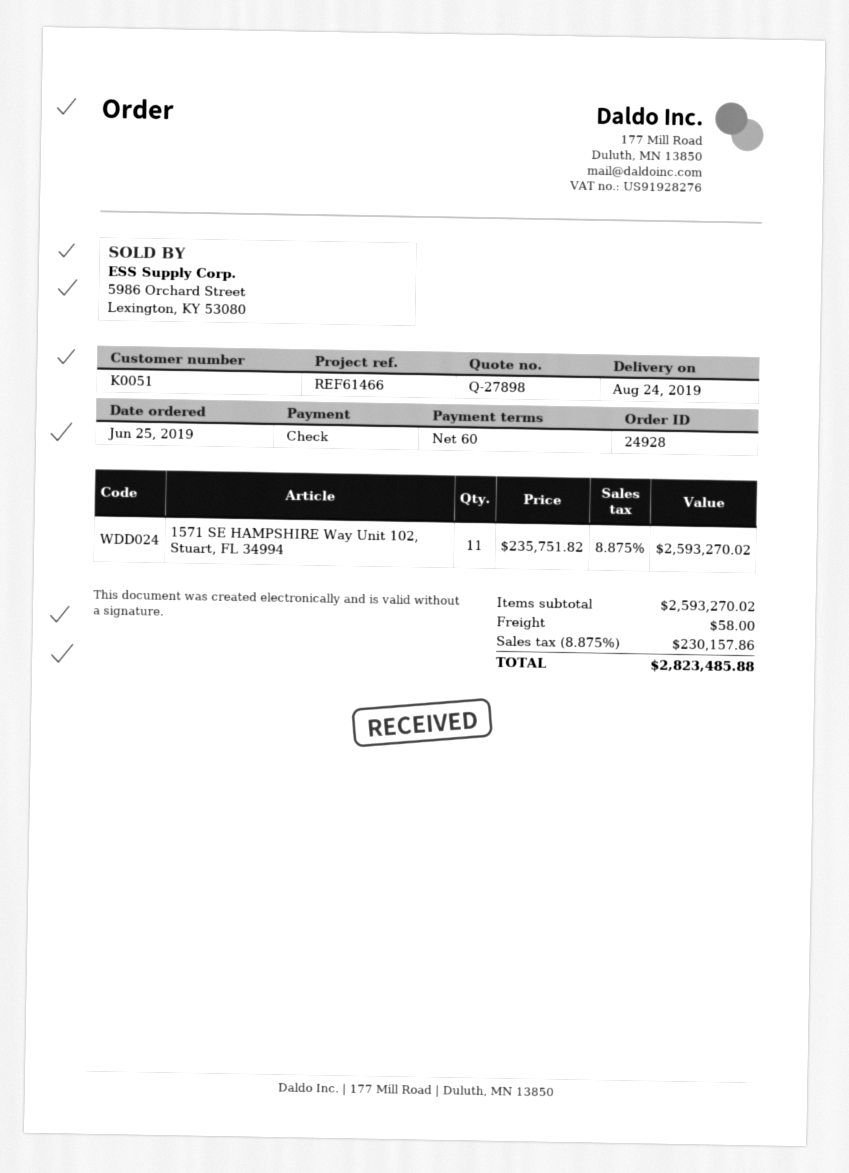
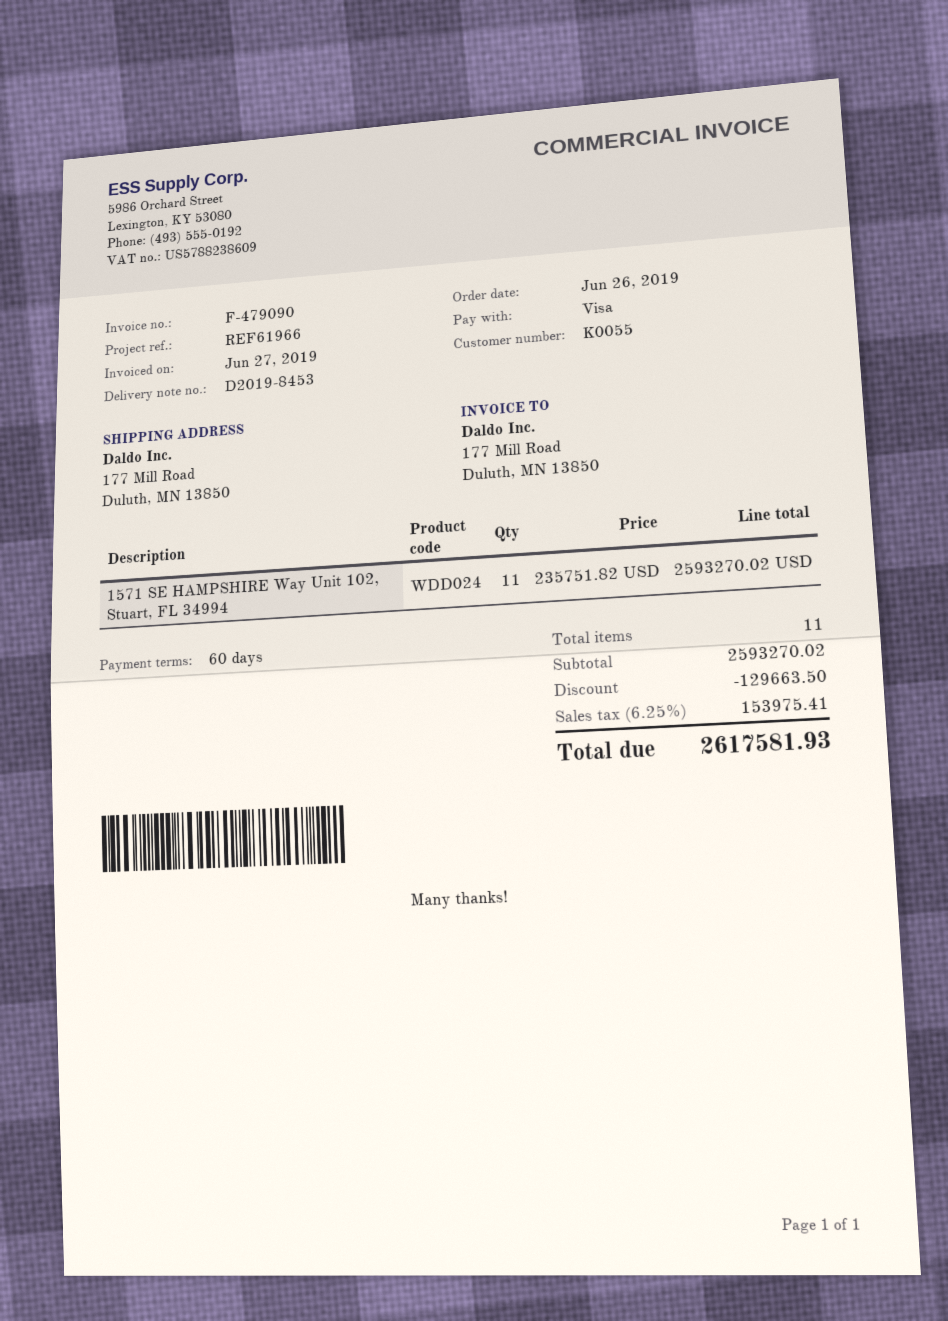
order date: 2019-06-25 -> 2019-06-26
customer number: K0051 -> K0055
reference: REF61466 -> REF61966
payment method: cheque -> Visa
discount: none -> 129663.50
shipping: 58.00 -> none
tax: 8.875% = 230157.86 -> 6.25% = 153975.41
total: 2823485.88 -> 2617581.93

